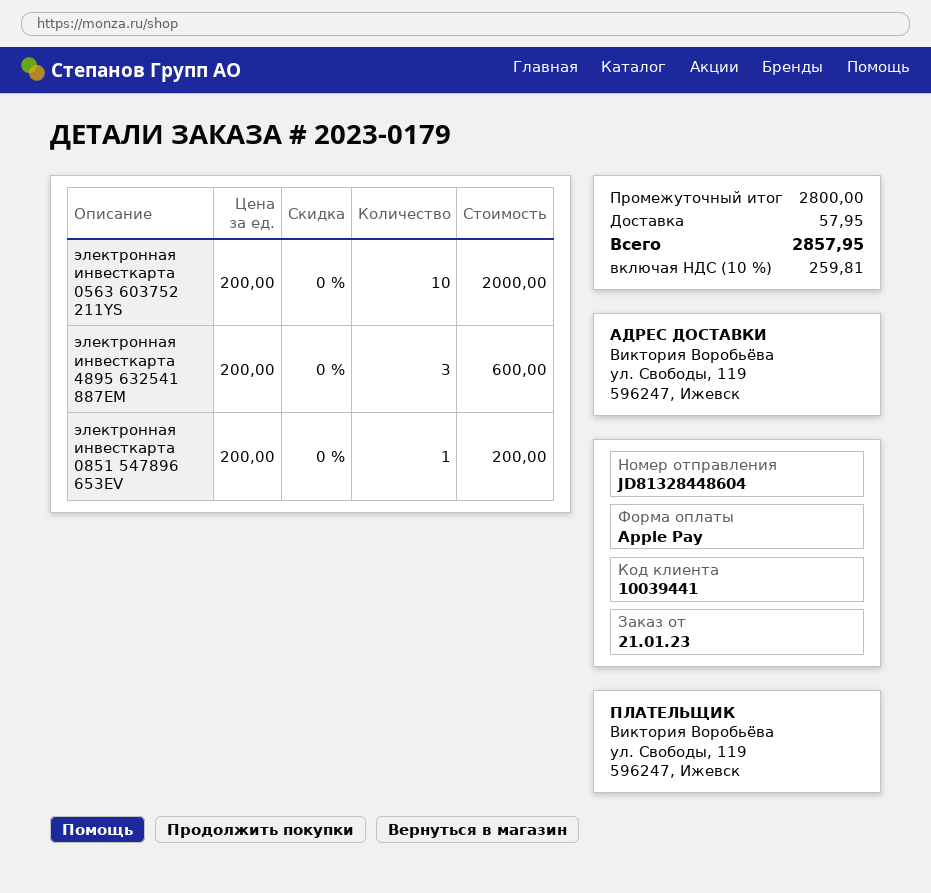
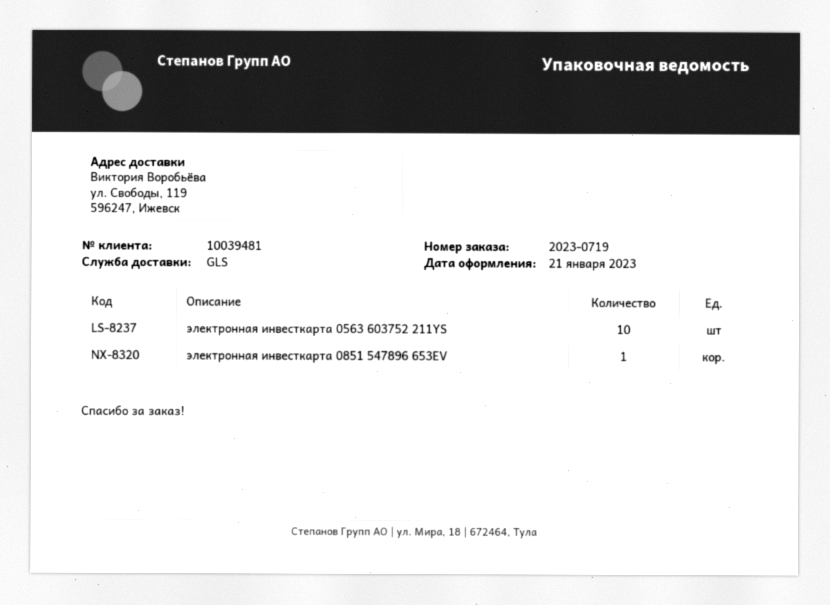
order number: 2023-0179 -> 2023-0719
customer number: 10039441 -> 10039481
электронная инвесткарта 4895 632541 887EM: 3 -> none

